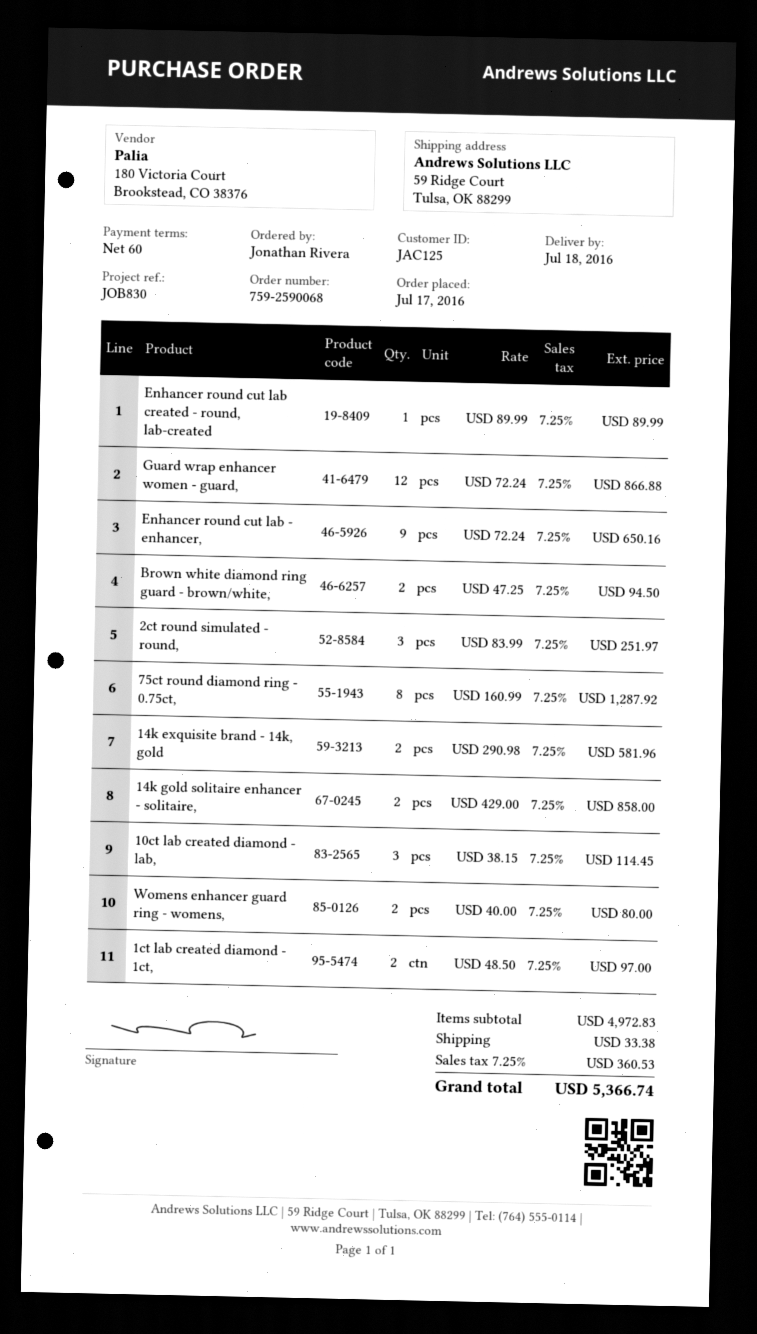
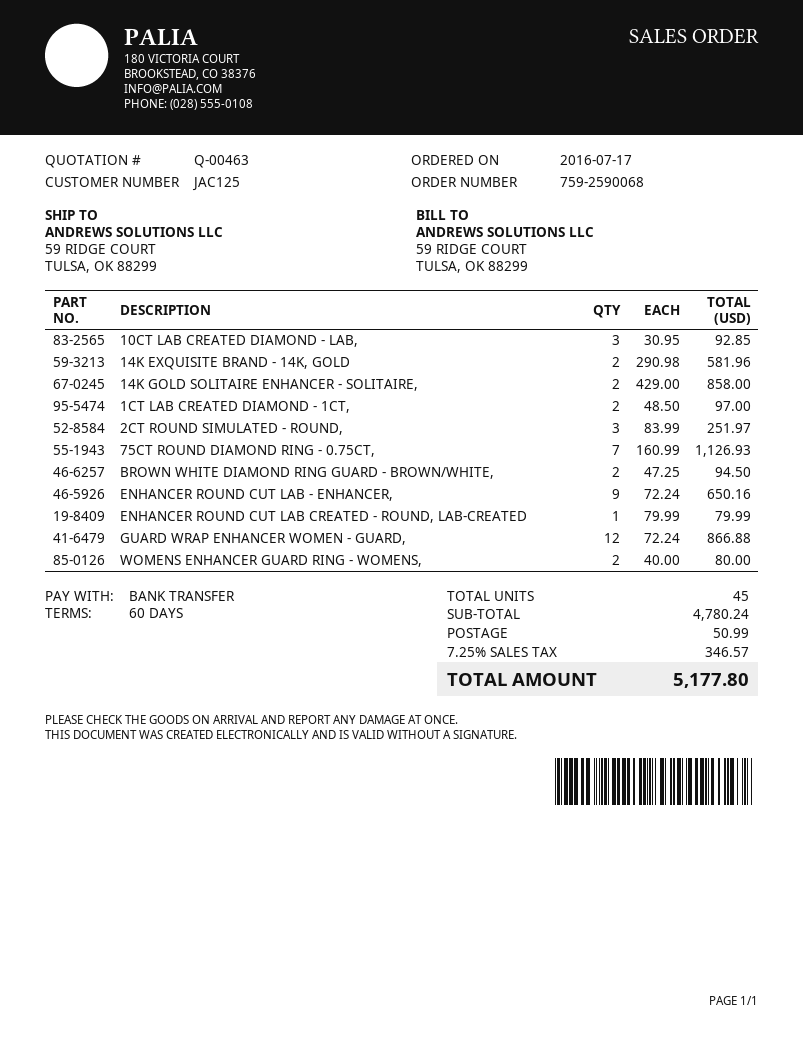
Enhancer round cut lab created - round, lab-created: 1 x 89.99 = 89.99 -> 1 x 79.99 = 79.99
75ct round diamond ring - 0.75ct,: 8 x 160.99 = 1287.92 -> 7 x 160.99 = 1126.93
10ct lab created diamond - lab,: 3 x 38.15 = 114.45 -> 3 x 30.95 = 92.85
subtotal: 4972.83 -> 4780.24
shipping: 33.38 -> 50.99
tax: 7.25% = 360.53 -> 7.25% = 346.57
total: 5366.74 -> 5177.80

